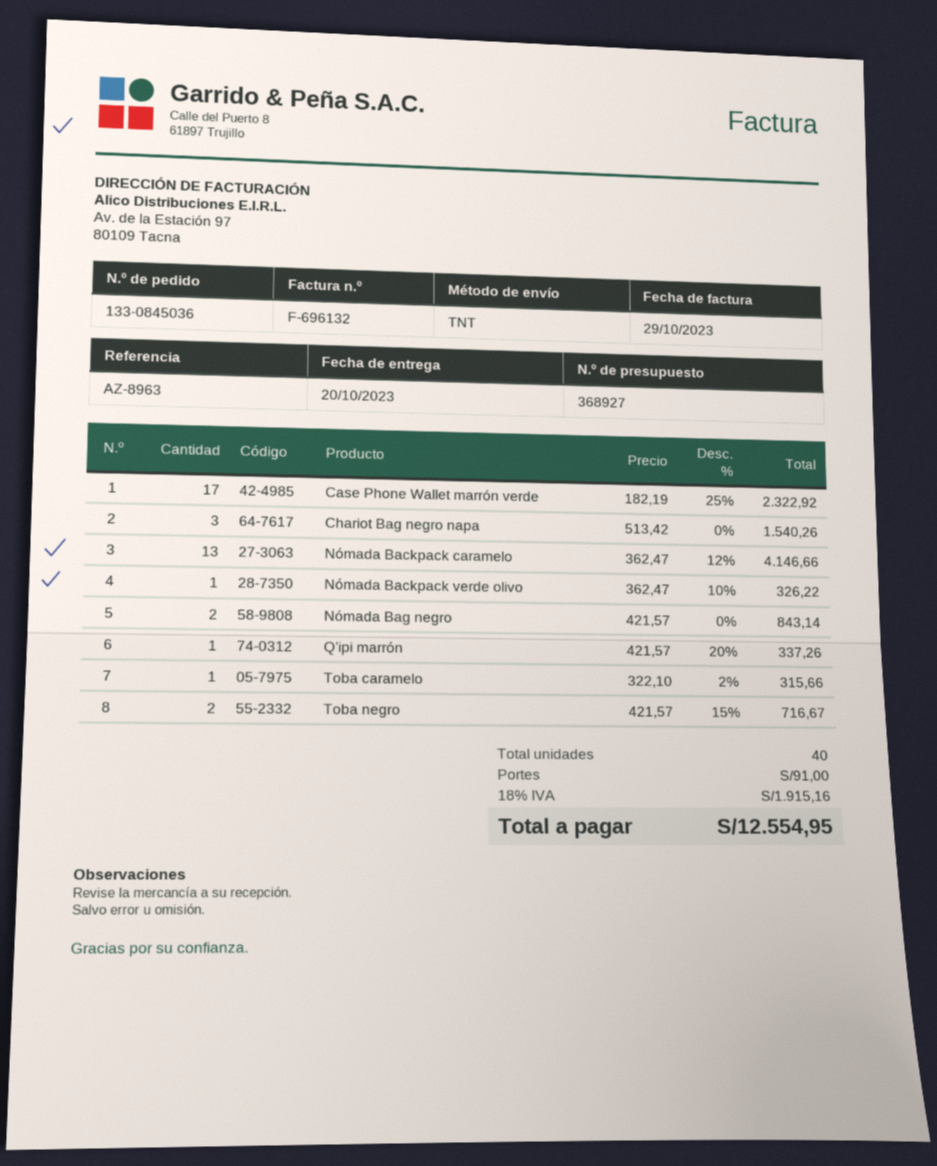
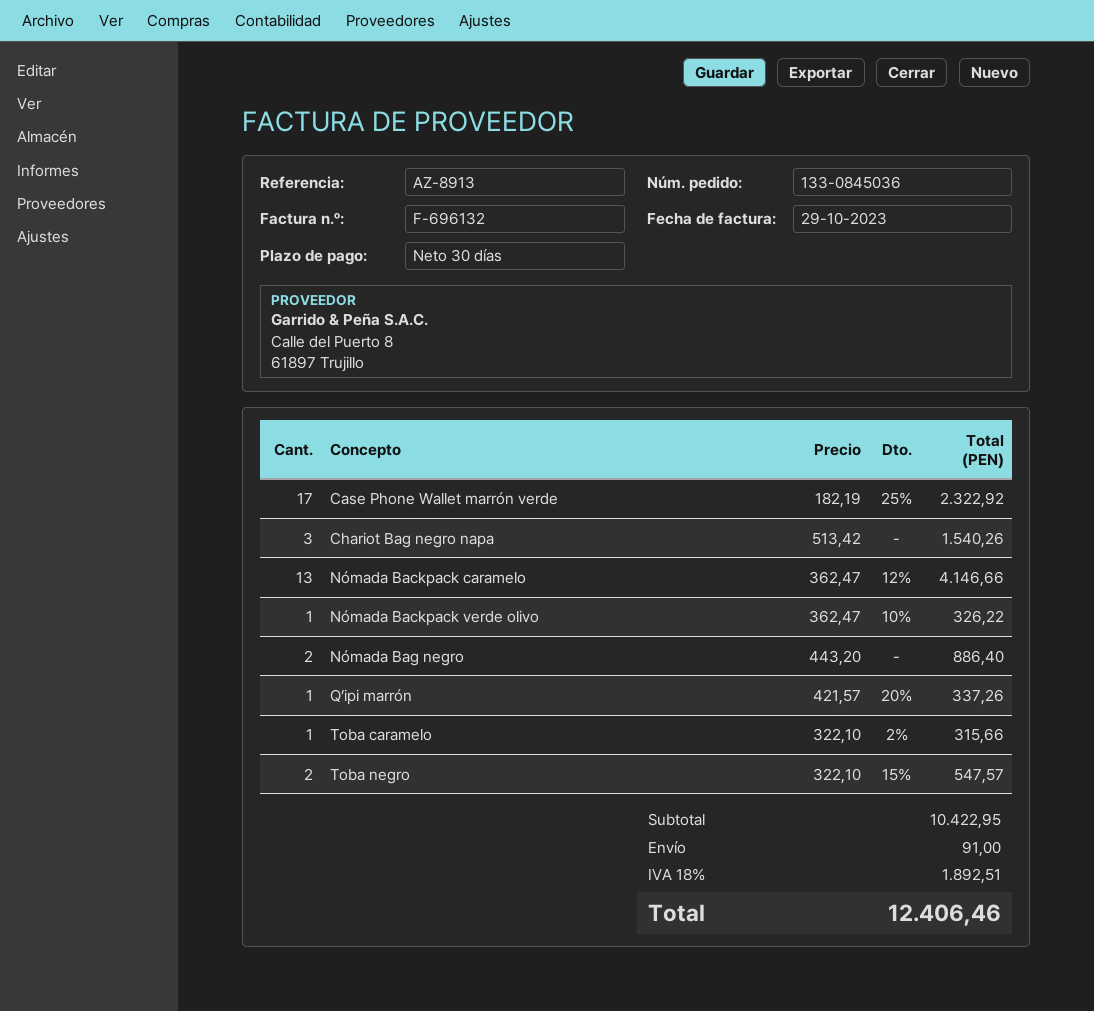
reference: AZ-8963 -> AZ-8913
Nómada Bag negro: 2 x 421.57 = 843.14 -> 2 x 443.20 = 886.40
Toba negro: 2 x 421.57 - 15% = 716.67 -> 2 x 322.10 - 15% = 547.57
tax: 18% = 1915.16 -> 18% = 1892.51
total: 12554.95 -> 12406.46

